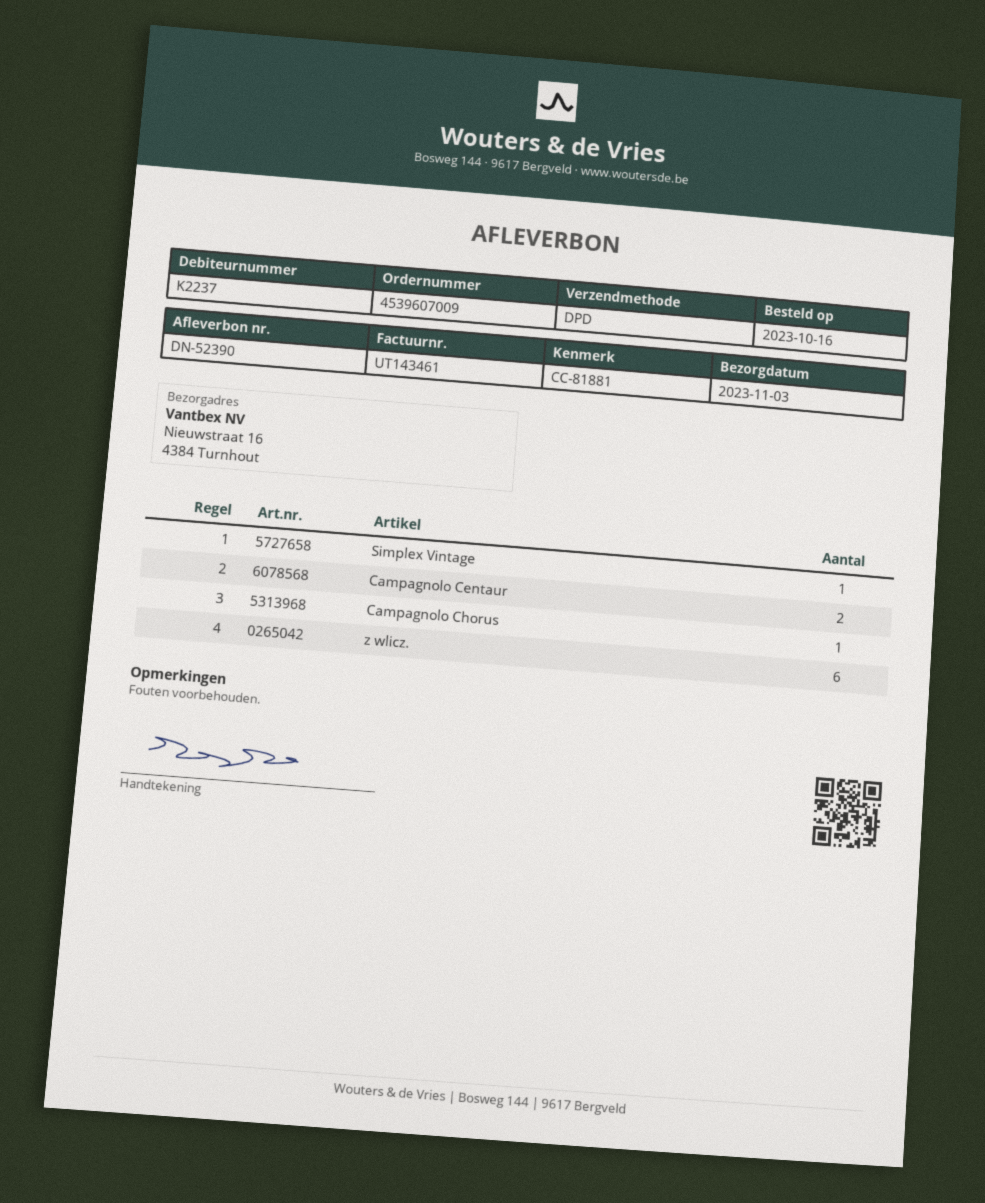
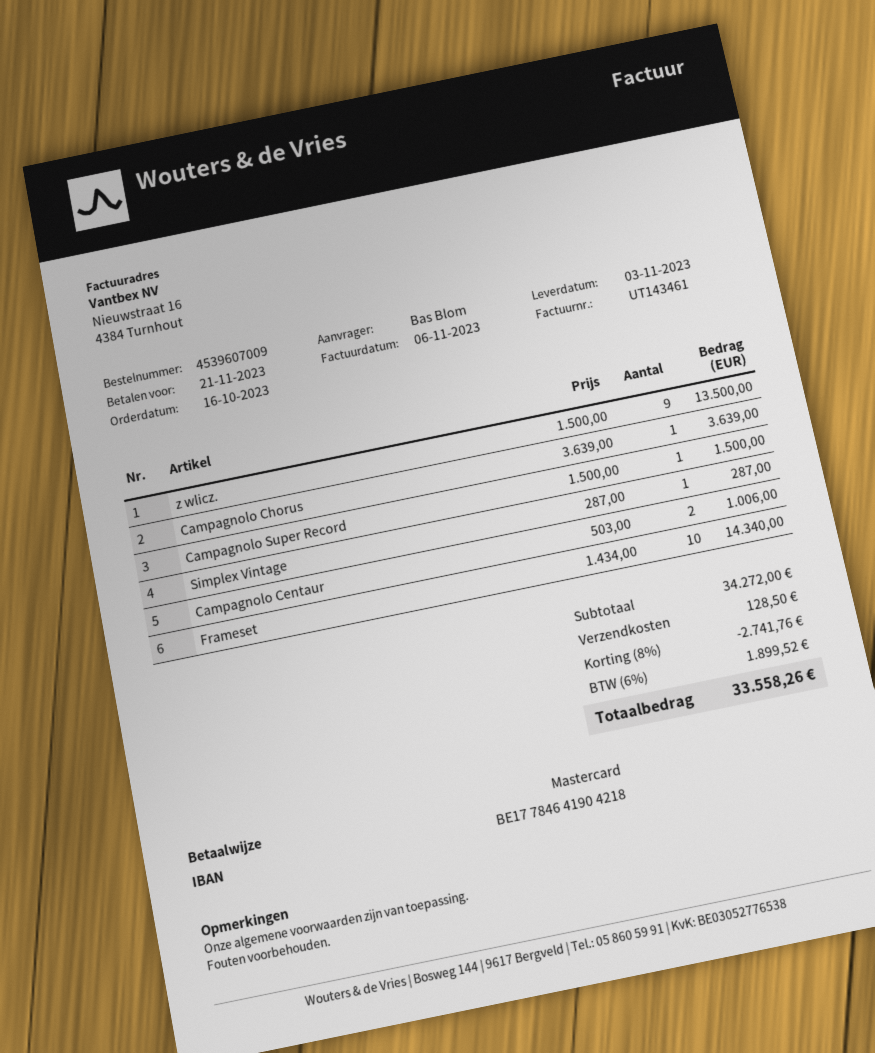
z wlicz.: 6 -> 9
Campagnolo Super Record: none -> 1
Frameset: none -> 10

